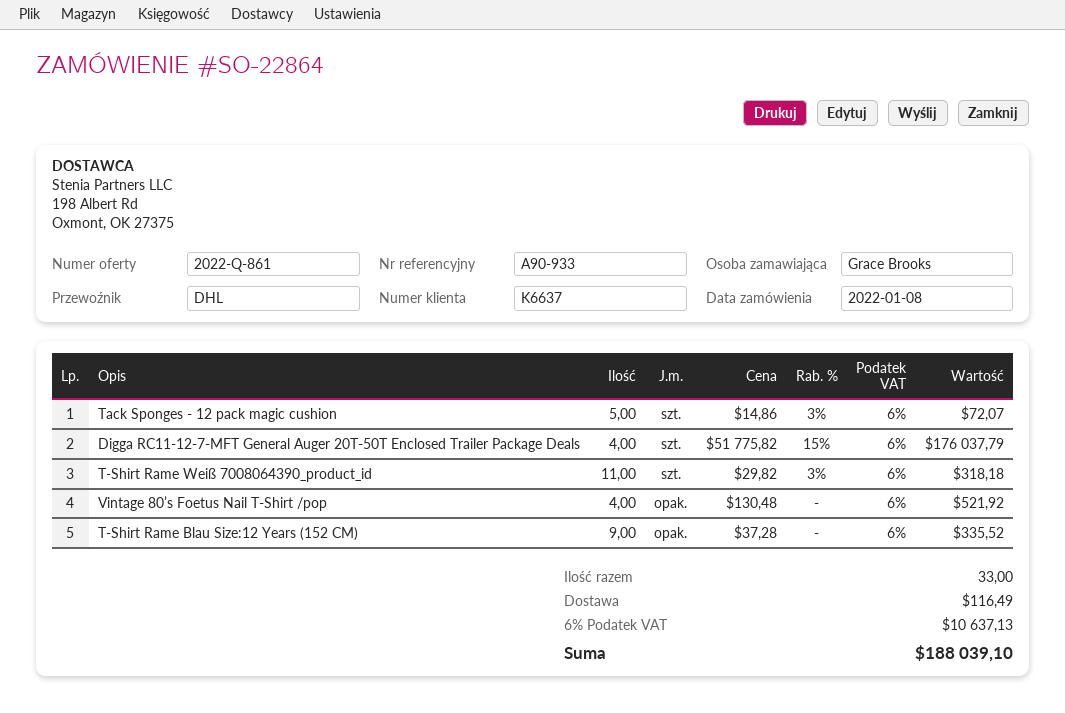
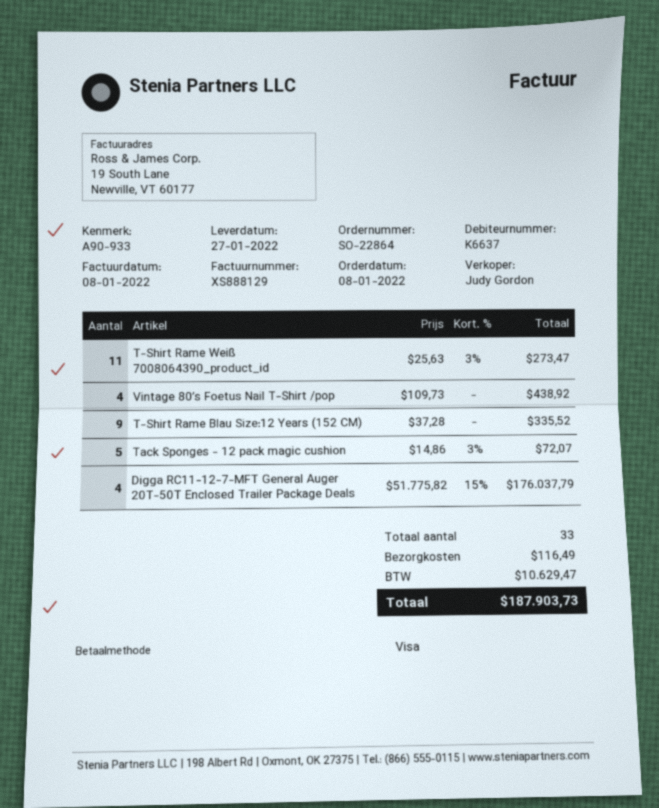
T-Shirt Rame Weiß 7008064390_product_id: 11 x 29.82 - 3% = 318.18 -> 11 x 25.63 - 3% = 273.47
Vintage 80’s Foetus Nail T-Shirt /pop: 4 x 130.48 = 521.92 -> 4 x 109.73 = 438.92
tax: 10637.13 -> 10629.47
total: 188039.10 -> 187903.73

